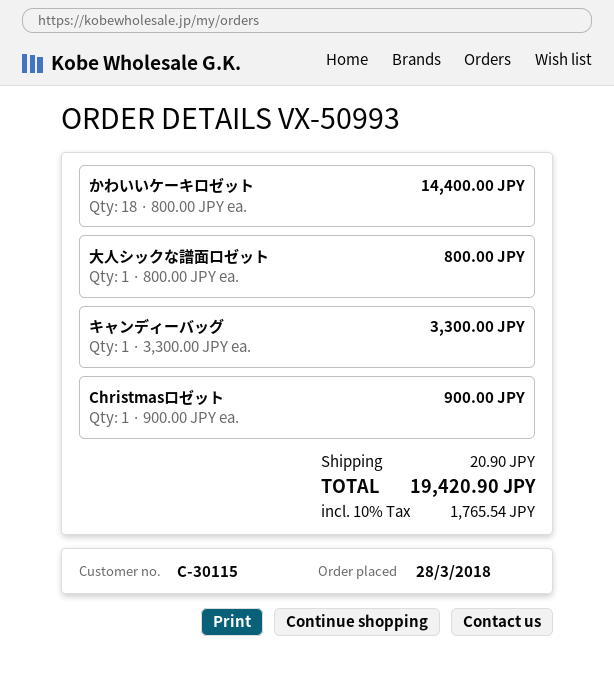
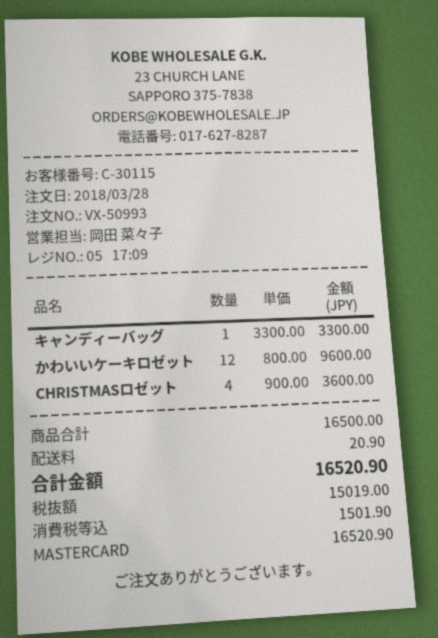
かわいいケーキロゼット: 18 x 800.00 = 14400.00 -> 12 x 800.00 = 9600.00
大人シックな譜面ロゼット: 1 x 800.00 = 800.00 -> none
Christmasロゼット: 1 x 900.00 = 900.00 -> 4 x 900.00 = 3600.00
tax: 1765.54 -> 1501.90
total: 19420.90 -> 16520.90

